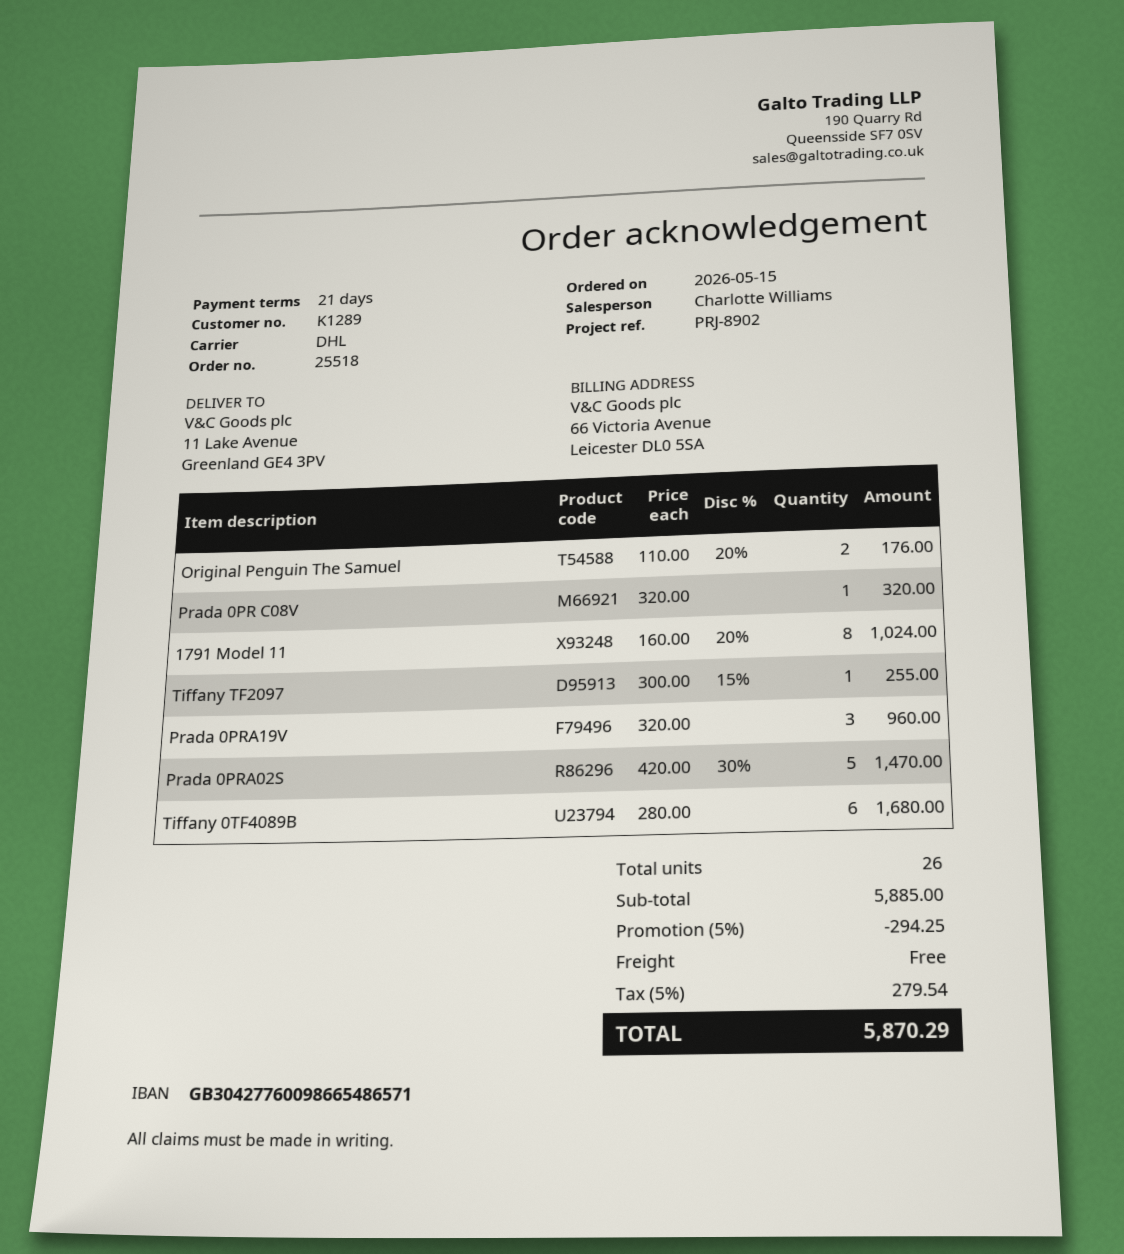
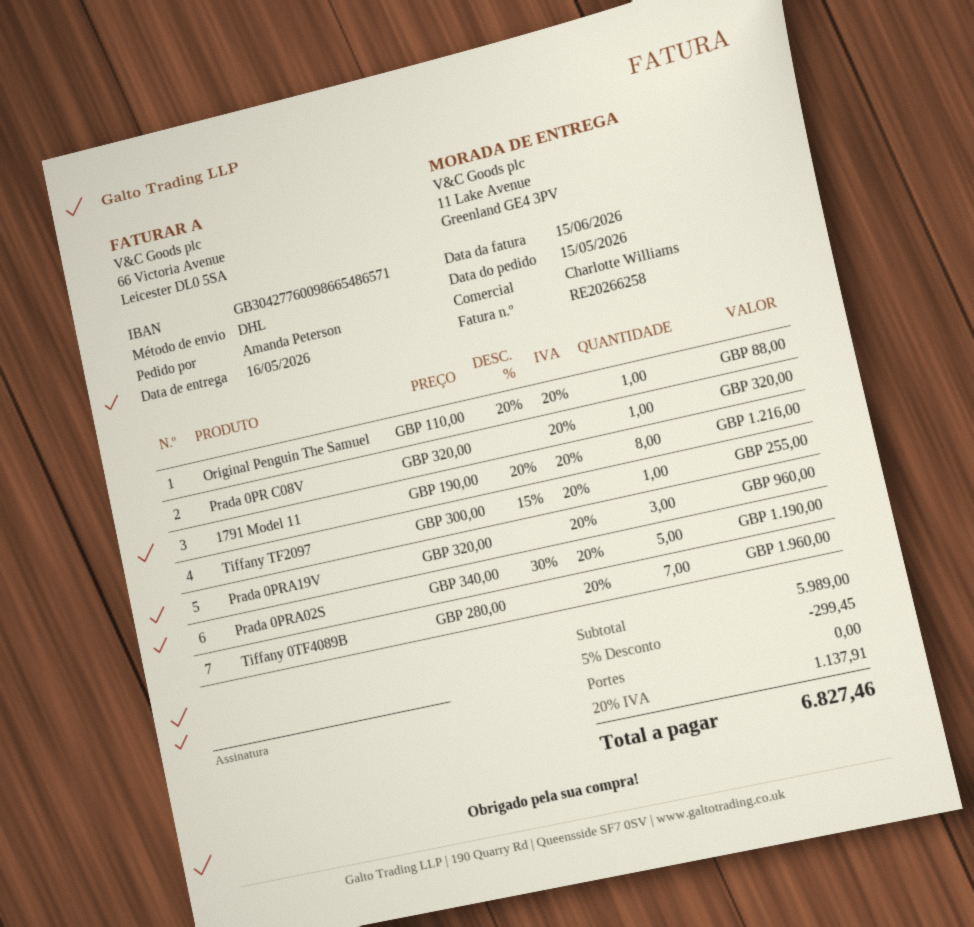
Original Penguin The Samuel: 2 x 110.00 - 20% = 176.00 -> 1 x 110.00 - 20% = 88.00
1791 Model 11: 8 x 160.00 - 20% = 1024.00 -> 8 x 190.00 - 20% = 1216.00
Prada 0PRA02S: 5 x 420.00 - 30% = 1470.00 -> 5 x 340.00 - 30% = 1190.00
Tiffany 0TF4089B: 6 x 280.00 = 1680.00 -> 7 x 280.00 = 1960.00
subtotal: 5885.00 -> 5989.00
discount: 5% = 294.25 -> 5% = 299.45
tax: 5% = 279.54 -> 20% = 1137.91
total: 5870.29 -> 6827.46

